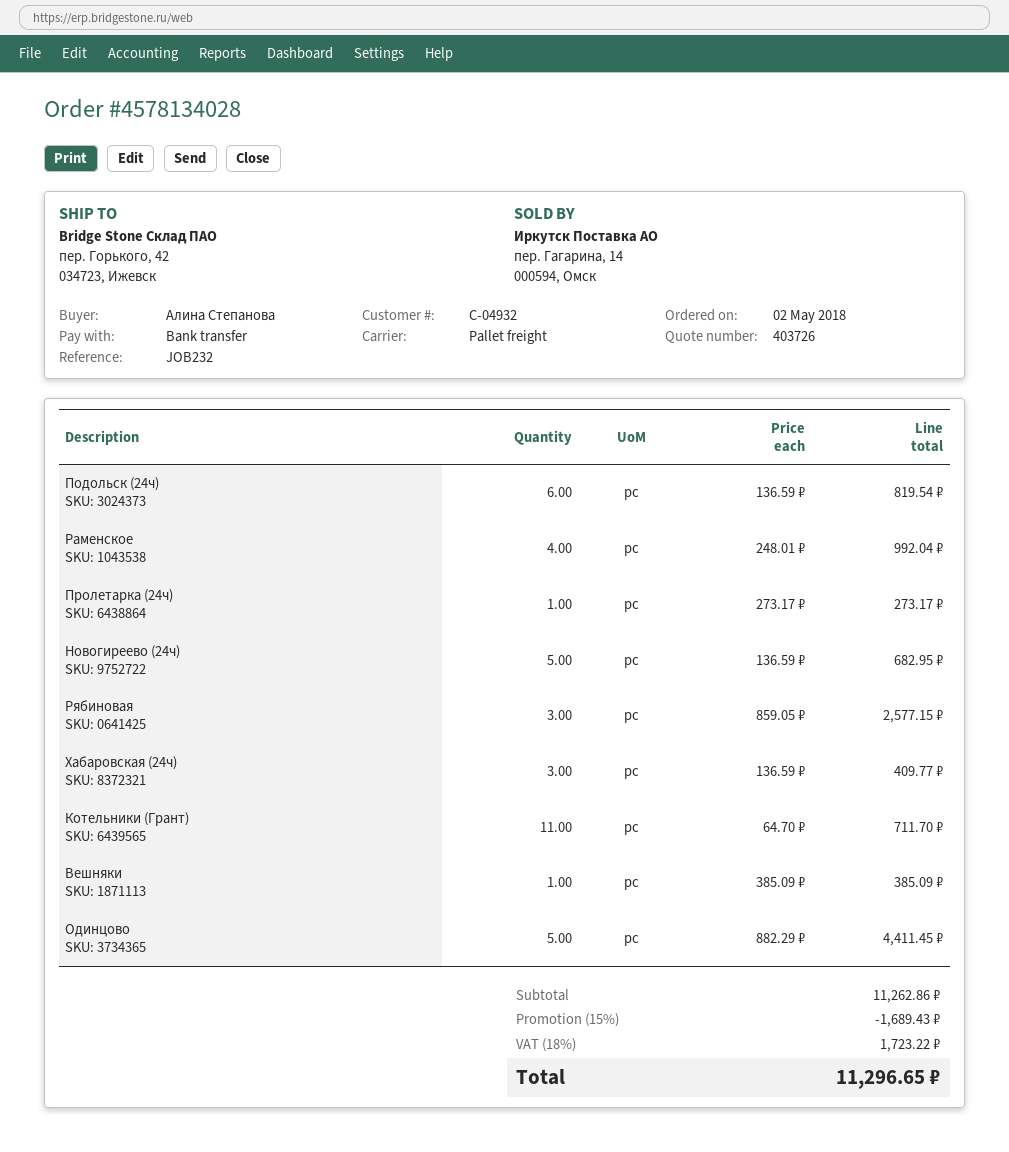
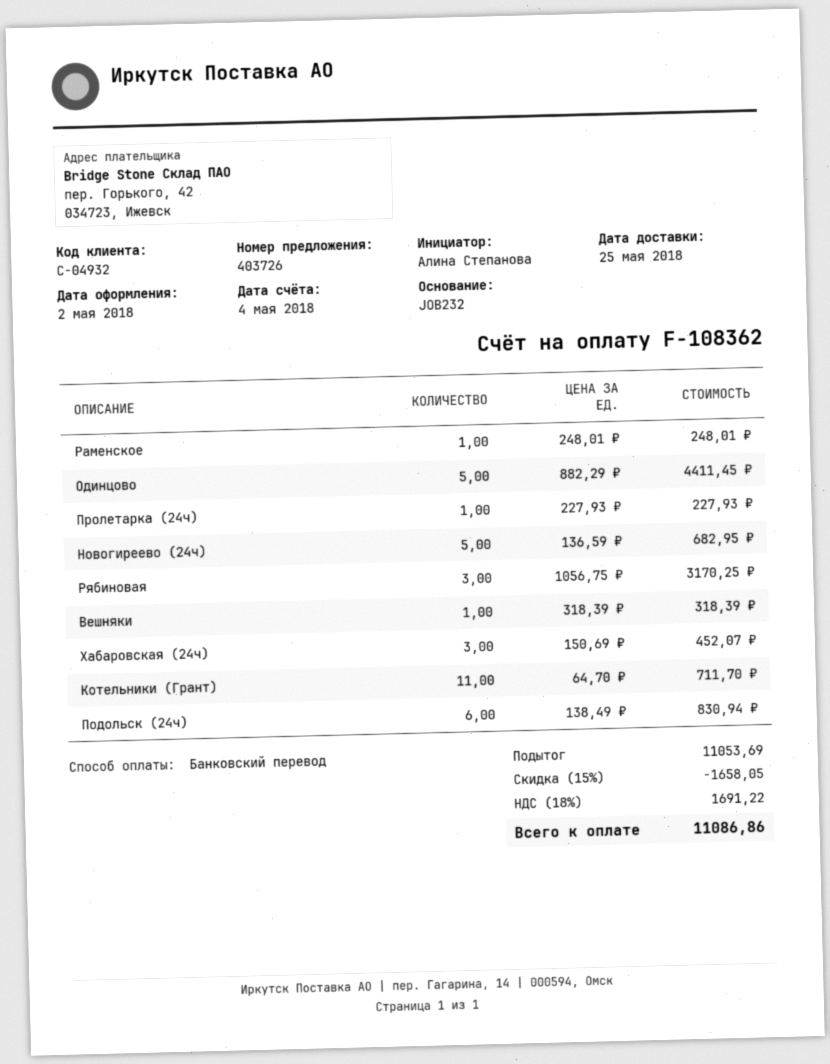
Подольск (24ч): 6 x 136.59 = 819.54 -> 6 x 138.49 = 830.94
Раменское: 4 x 248.01 = 992.04 -> 1 x 248.01 = 248.01
Пролетарка (24ч): 1 x 273.17 = 273.17 -> 1 x 227.93 = 227.93
Рябиновая: 3 x 859.05 = 2577.15 -> 3 x 1056.75 = 3170.25
Хабаровская (24ч): 3 x 136.59 = 409.77 -> 3 x 150.69 = 452.07
Вешняки: 1 x 385.09 = 385.09 -> 1 x 318.39 = 318.39
subtotal: 11262.86 -> 11053.69
discount: 15% = 1689.43 -> 15% = 1658.05
tax: 18% = 1723.22 -> 18% = 1691.22
total: 11296.65 -> 11086.86

